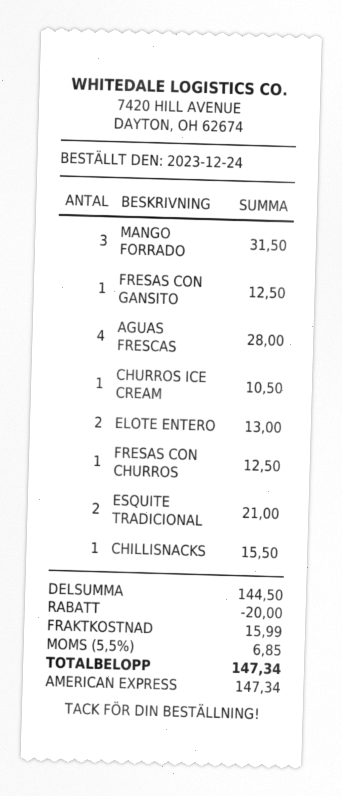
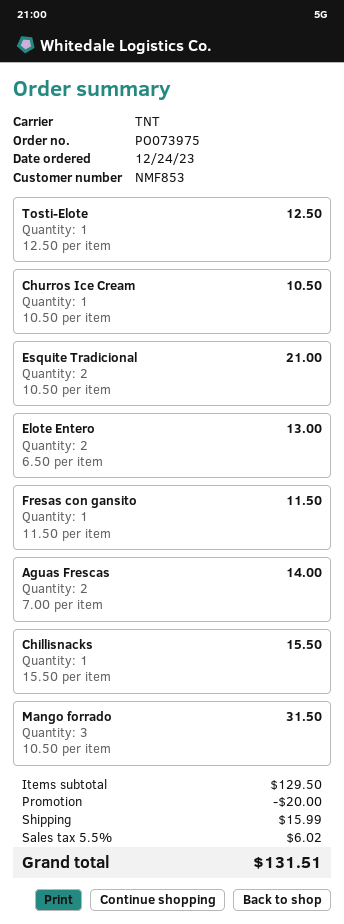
FRESAS CON GANSITO: 1 for 12.50 -> 1 for 11.50
AGUAS FRESCAS: 4 for 28.00 -> 2 for 14.00
FRESAS CON CHURROS: 1 for 12.50 -> none
Tosti-Elote: none -> 1 for 12.50
subtotal: 144.50 -> 129.50
tax: 5.5% = 6.85 -> 5.5% = 6.02
total: 147.34 -> 131.51

